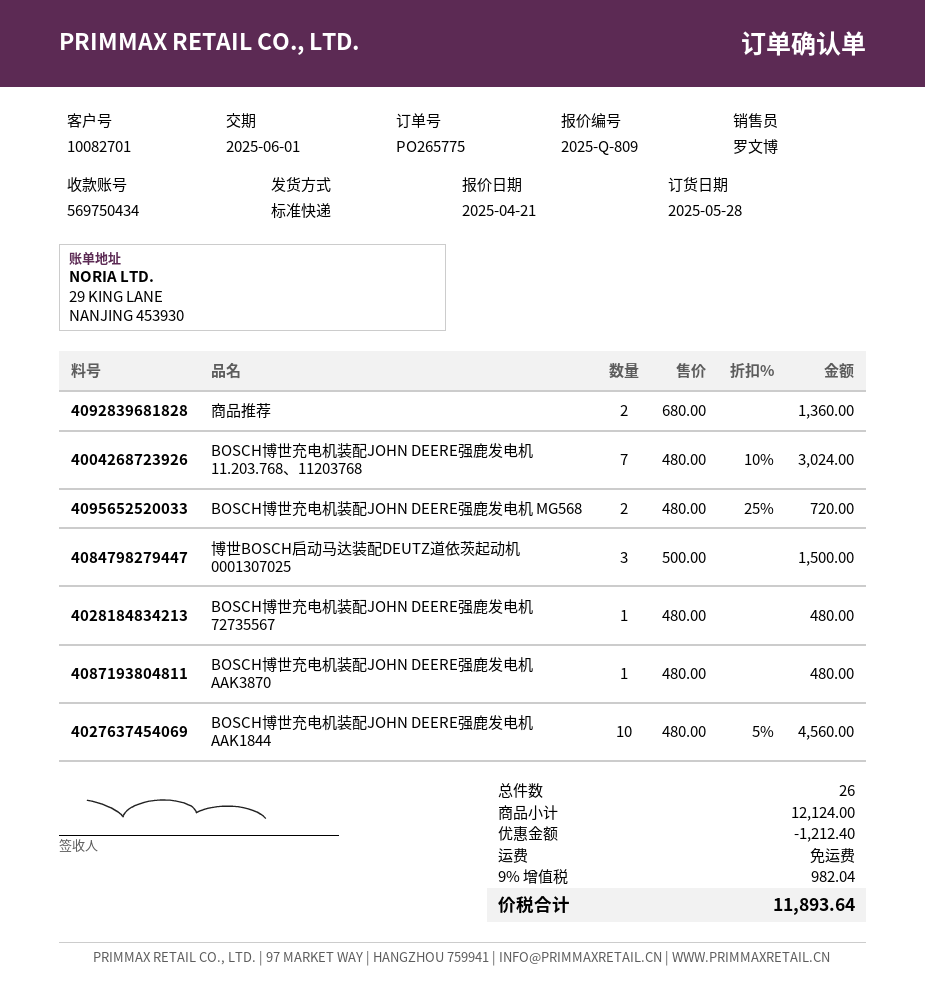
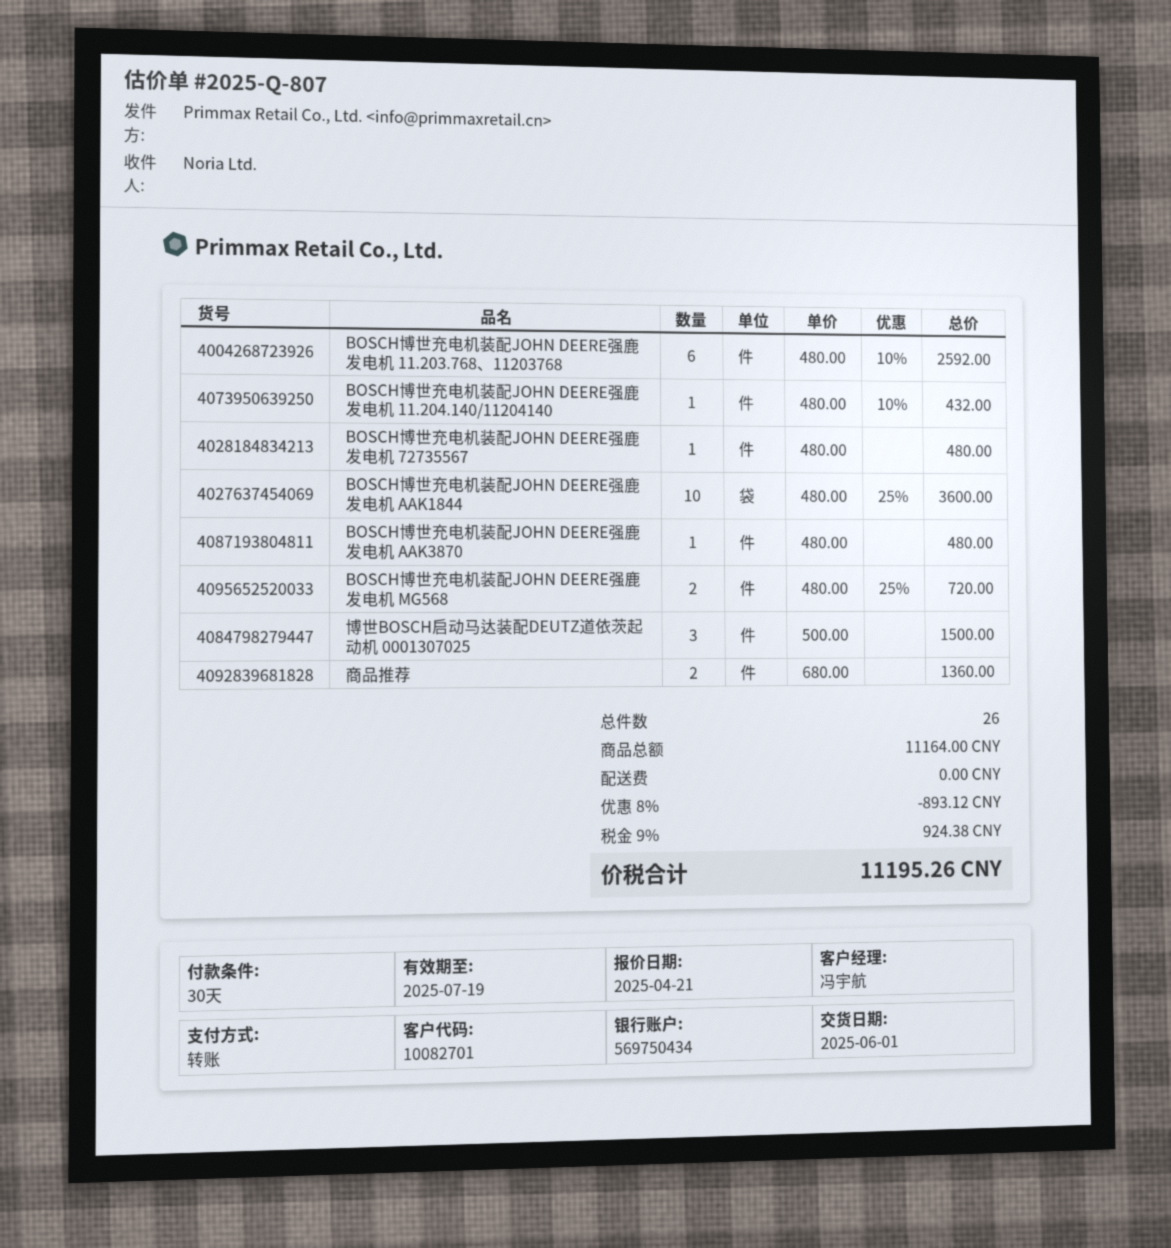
quote number: 2025-Q-809 -> 2025-Q-807
sales rep: 罗文博 -> 冯宇航
BOSCH博世充电机装配JOHN DEERE强鹿发电机 11.203.768、11203768: 7 x 480.00 - 10% = 3024.00 -> 6 x 480.00 - 10% = 2592.00
BOSCH博世充电机装配JOHN DEERE强鹿发电机 AAK1844: 10 x 480.00 - 5% = 4560.00 -> 10 x 480.00 - 25% = 3600.00
BOSCH博世充电机装配JOHN DEERE强鹿发电机 11.204.140/11204140: none -> 1 x 480.00 - 10% = 432.00
subtotal: 12124.00 -> 11164.00
discount: 1212.40 -> 893.12
tax: 9% = 982.04 -> 9% = 924.38
total: 11893.64 -> 11195.26

